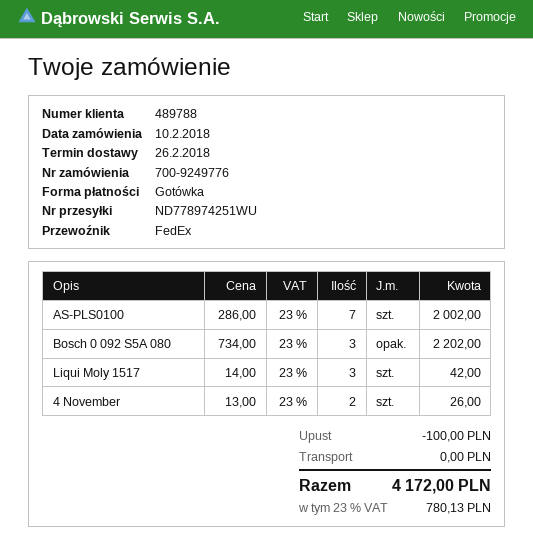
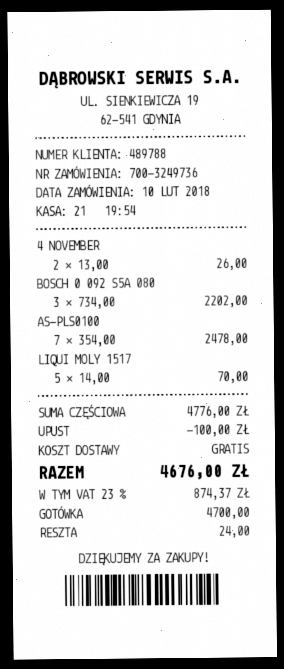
order number: 700-9249776 -> 700-3249736
AS-PLS0100: 7 x 286.00 = 2002.00 -> 7 x 354.00 = 2478.00
Liqui Moly 1517: 3 x 14.00 = 42.00 -> 5 x 14.00 = 70.00
tax: 23% = 780.13 -> 23% = 874.37
total: 4172.00 -> 4676.00

